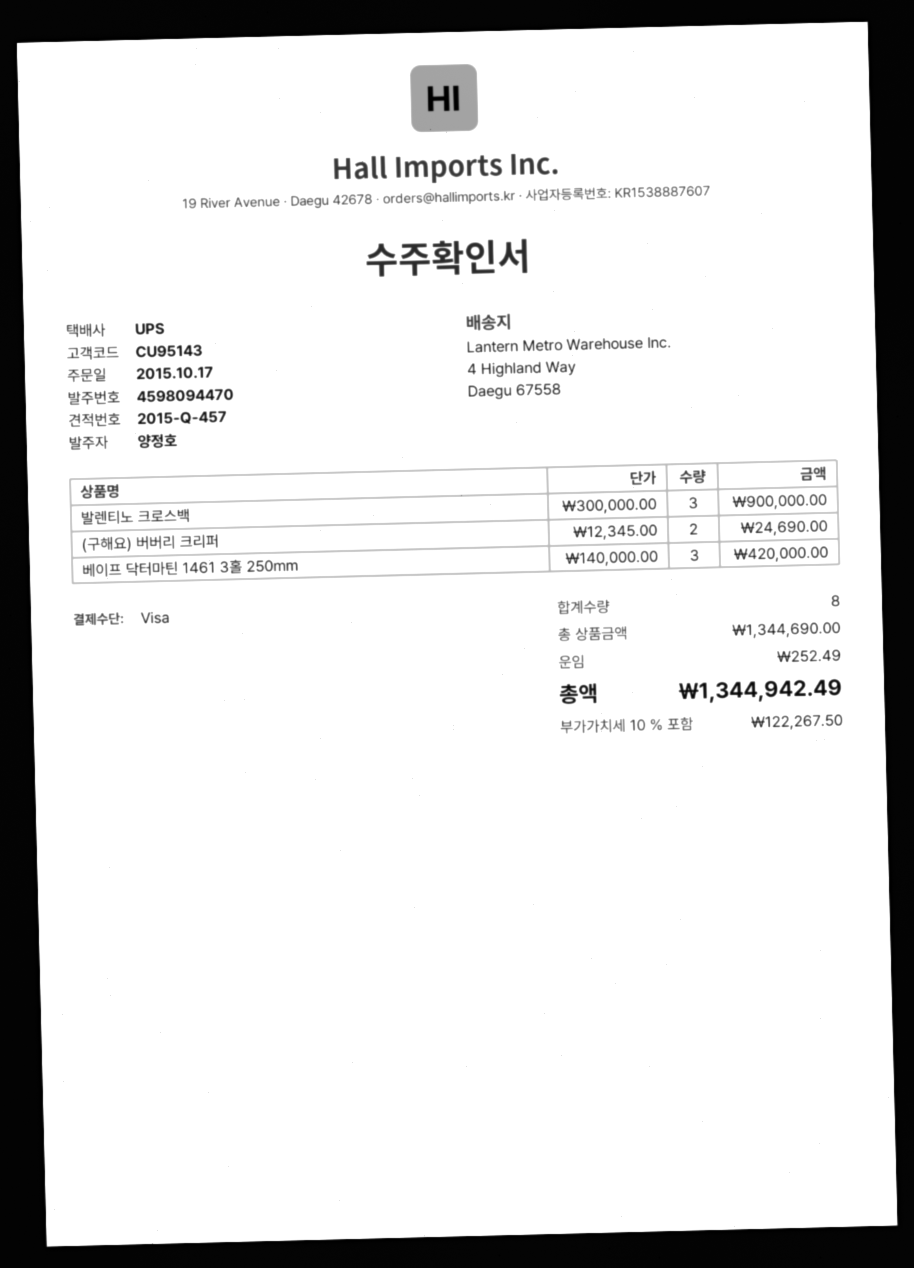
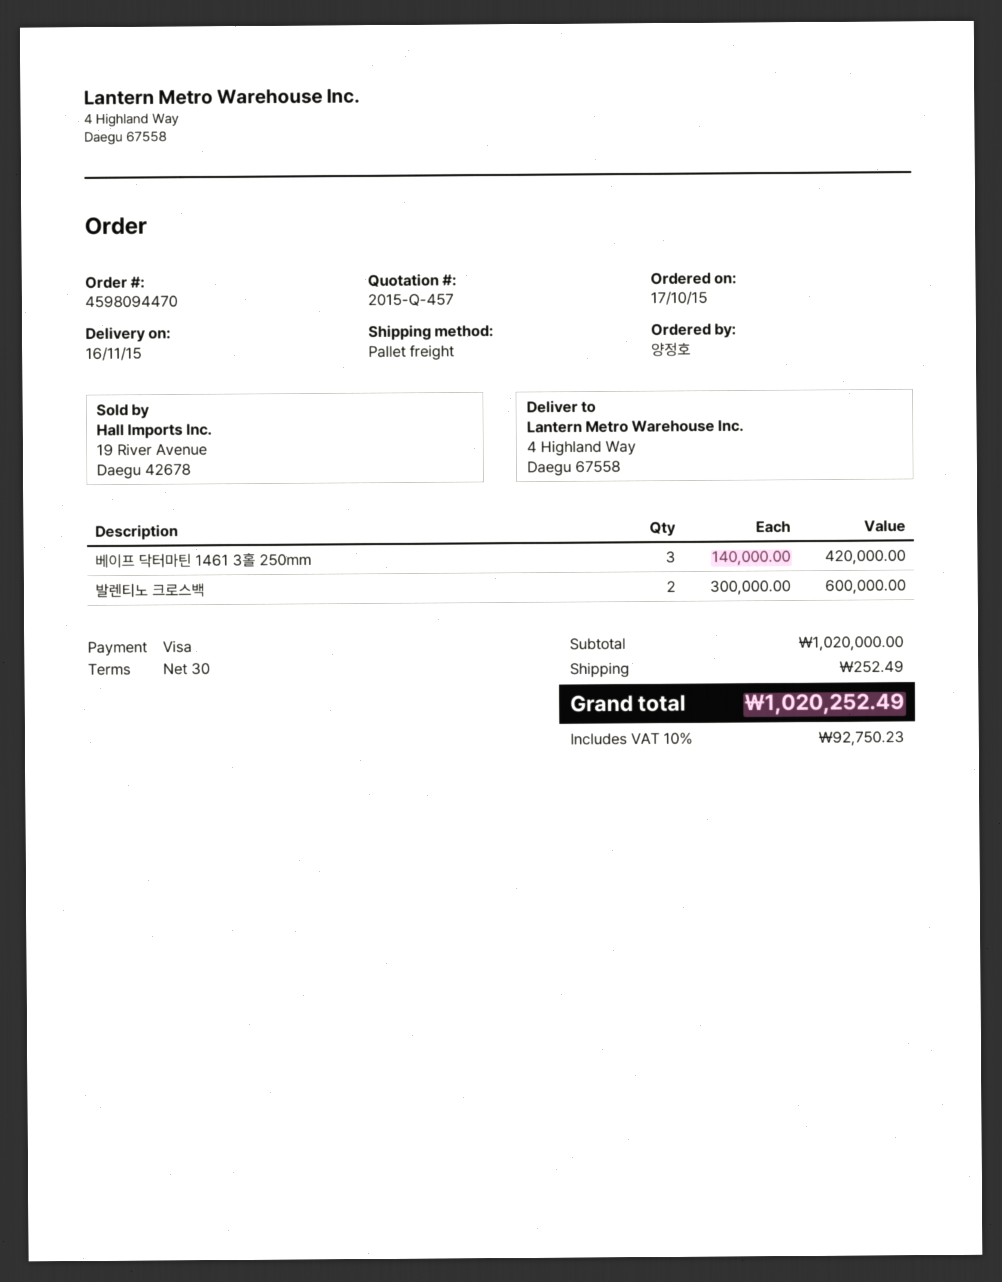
shipping method: UPS -> pallet freight
발렌티노 크로스백: 3 x 300000.00 = 900000.00 -> 2 x 300000.00 = 600000.00
(구해요) 버버리 크리퍼: 2 x 12345.00 = 24690.00 -> none
subtotal: 1344690.00 -> 1020000.00
tax: 10% = 122267.50 -> 10% = 92750.23
total: 1344942.49 -> 1020252.49

